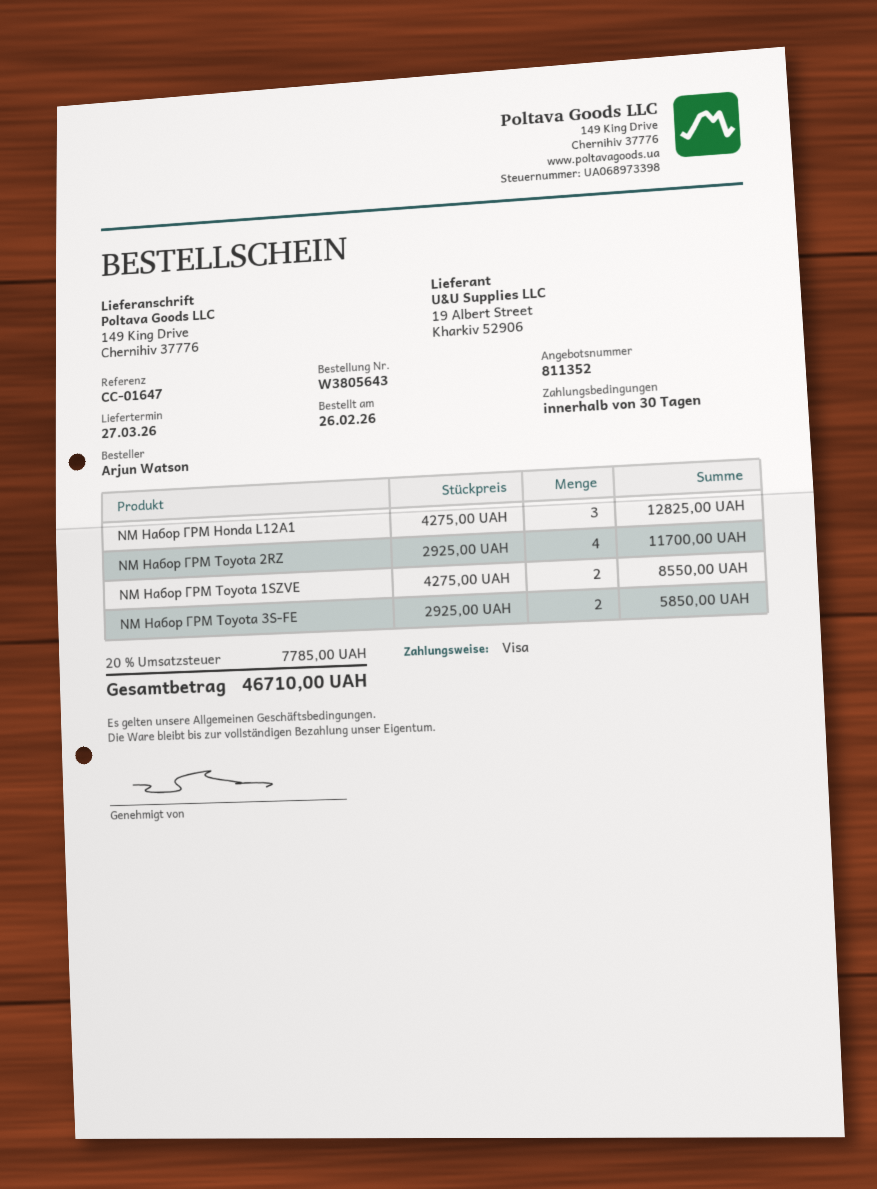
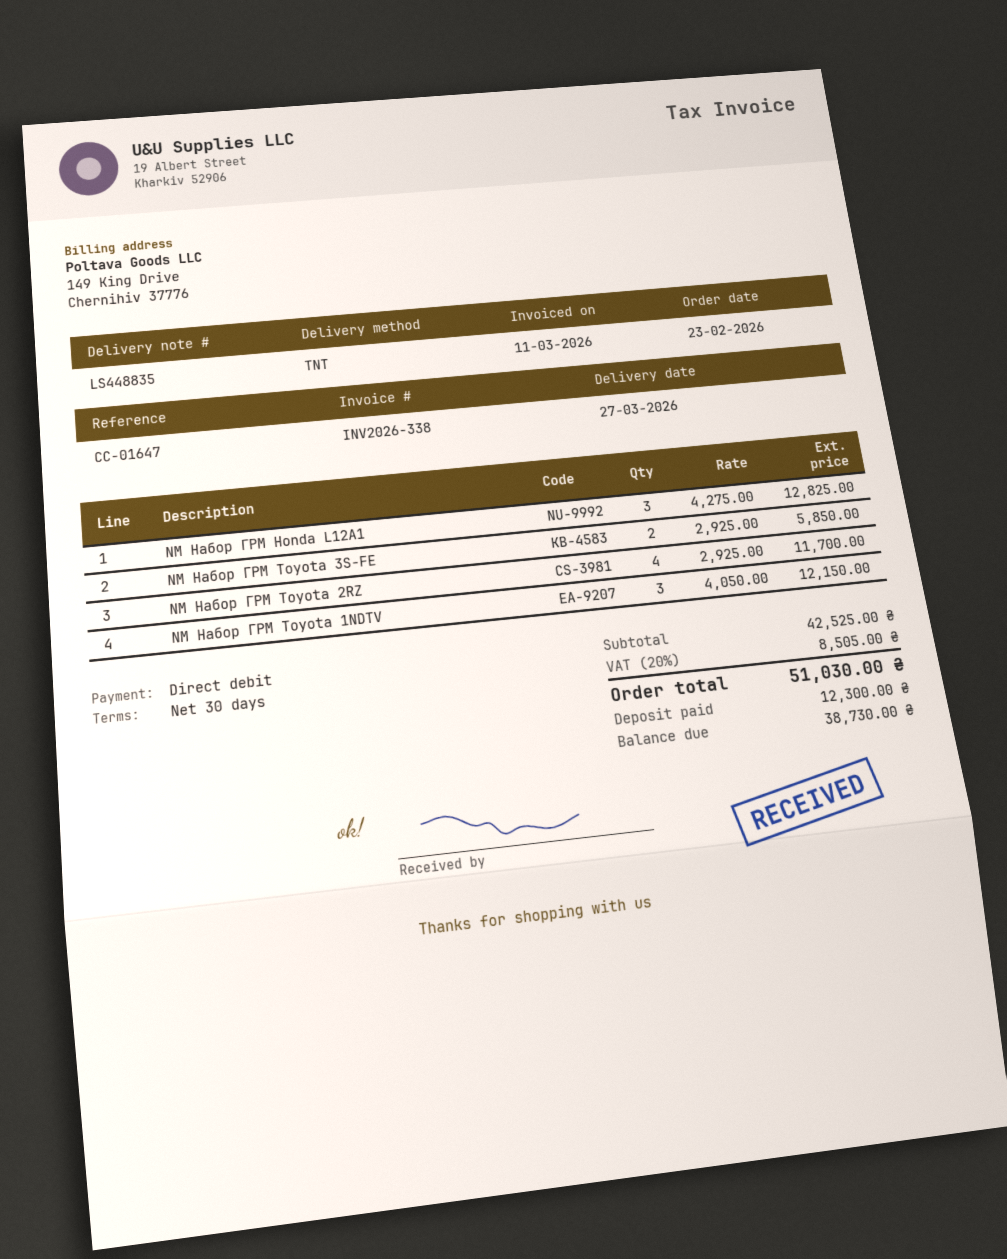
order date: 2026-02-26 -> 2026-02-23
payment method: Visa -> direct debit
NM Набор ГРМ Toyota 1SZVE: 2 x 4275.00 = 8550.00 -> none
NM Набор ГРМ Toyota 1NDTV: none -> 3 x 4050.00 = 12150.00
tax: 20% = 7785.00 -> 20% = 8505.00
total: 46710.00 -> 51030.00

